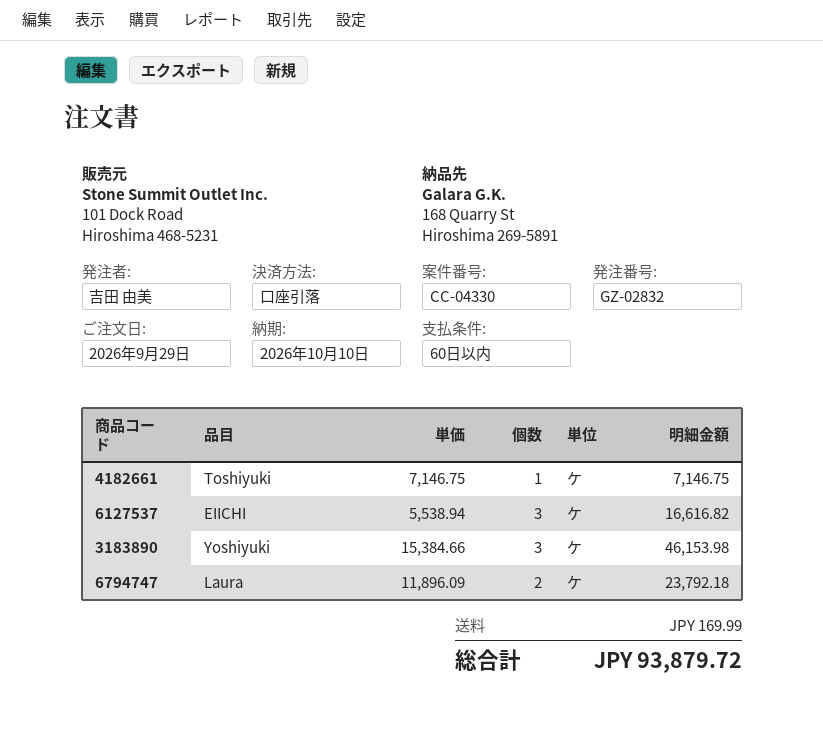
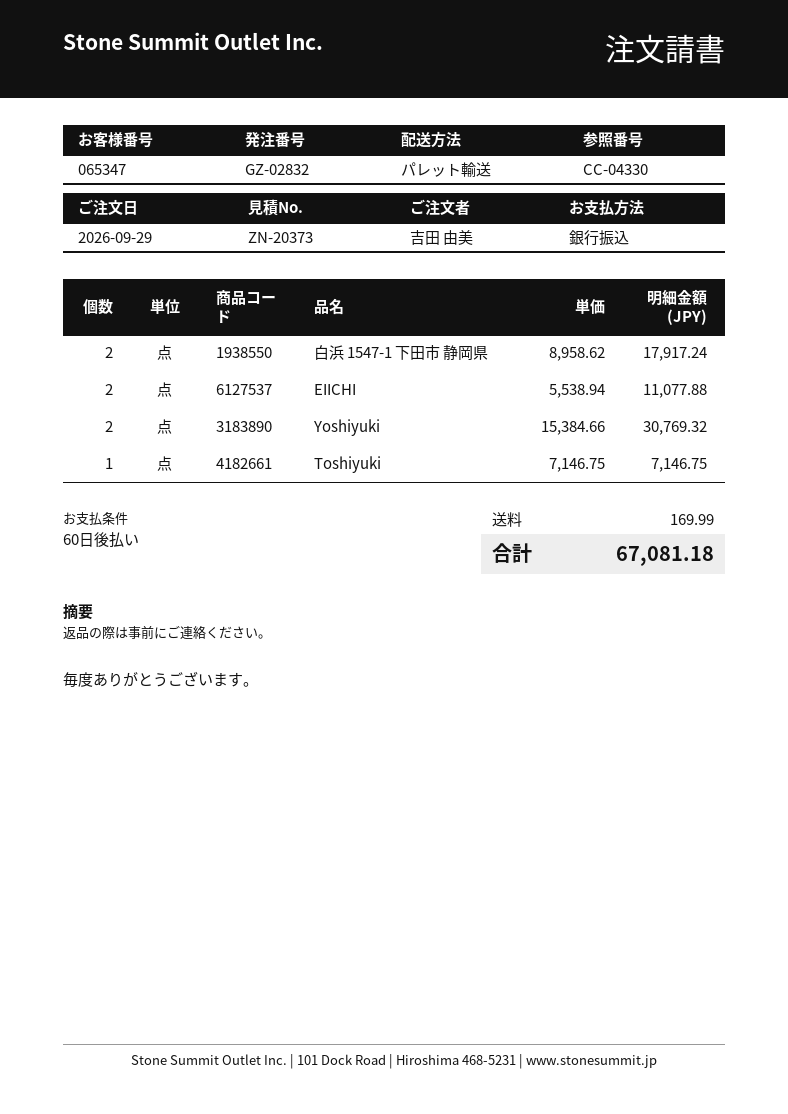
payment method: direct debit -> bank transfer
EIICHI: 3 x 5538.94 = 16616.82 -> 2 x 5538.94 = 11077.88
Yoshiyuki: 3 x 15384.66 = 46153.98 -> 2 x 15384.66 = 30769.32
Laura: 2 x 11896.09 = 23792.18 -> none
白浜 1547-1 下田市 静岡県: none -> 2 x 8958.62 = 17917.24
total: 93879.72 -> 67081.18

